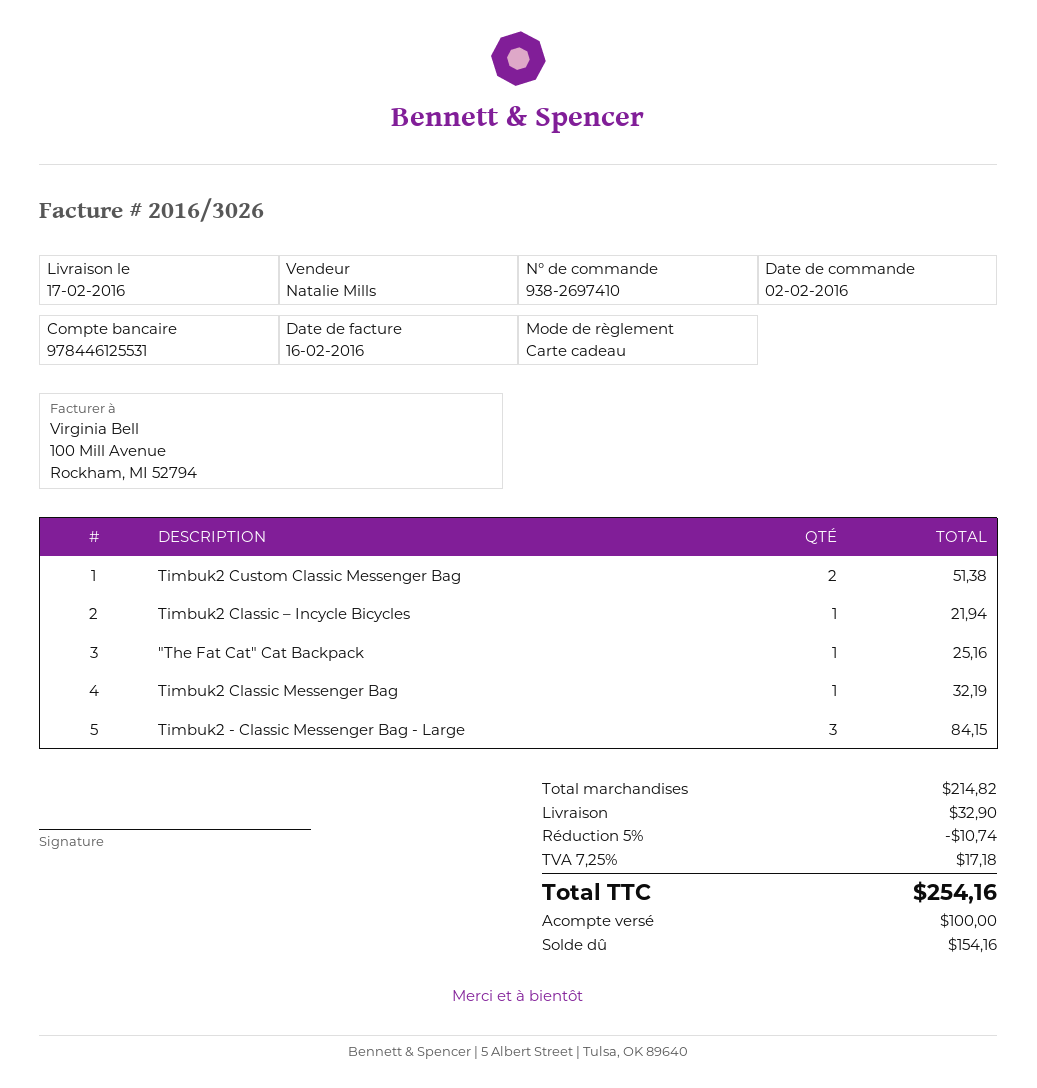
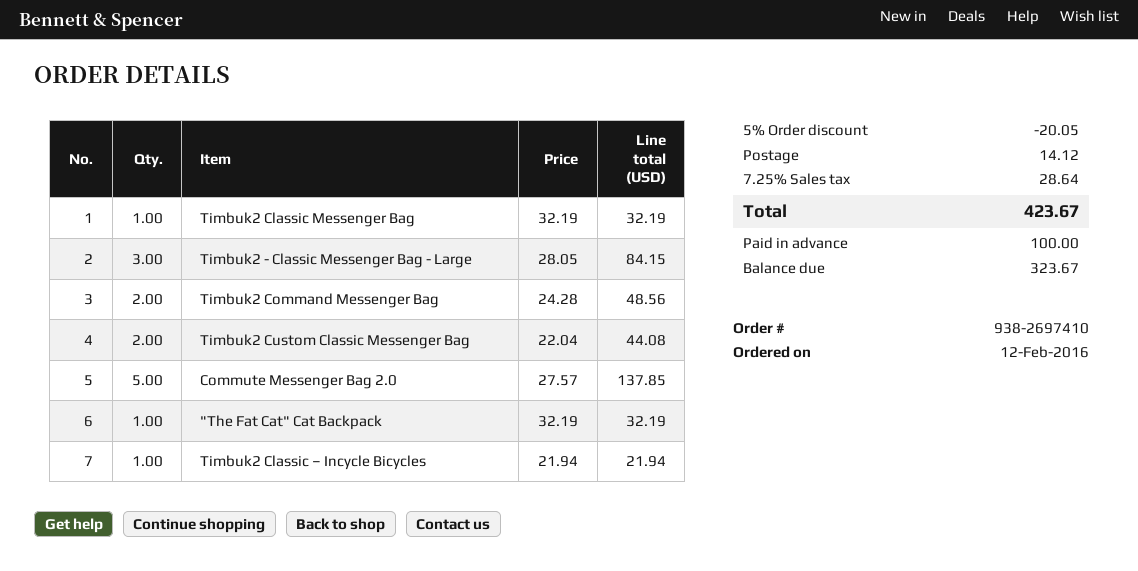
order date: 2016-02-02 -> 2016-02-12
Timbuk2 Custom Classic Messenger Bag: 2 for 51.38 -> 2 for 44.08
"The Fat Cat" Cat Backpack: 1 for 25.16 -> 1 for 32.19
Timbuk2 Command Messenger Bag: none -> 2 for 48.56
Commute Messenger Bag 2.0: none -> 5 for 137.85
discount: 5% = 10.74 -> 5% = 20.05
shipping: 32.90 -> 14.12
tax: 7.25% = 17.18 -> 7.25% = 28.64
total: 254.16 -> 423.67
balance: 154.16 -> 323.67

